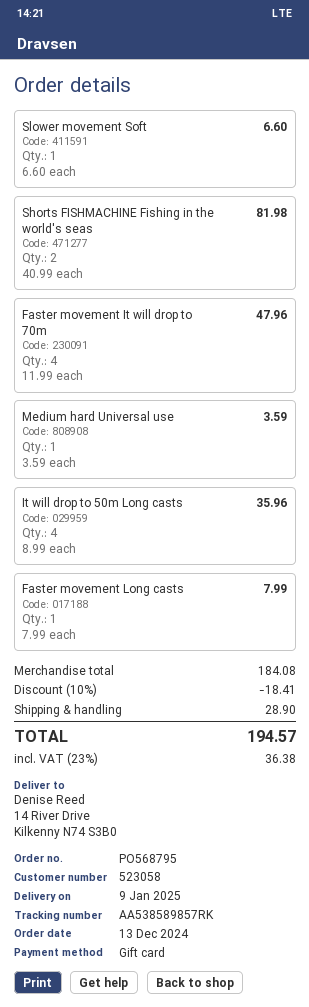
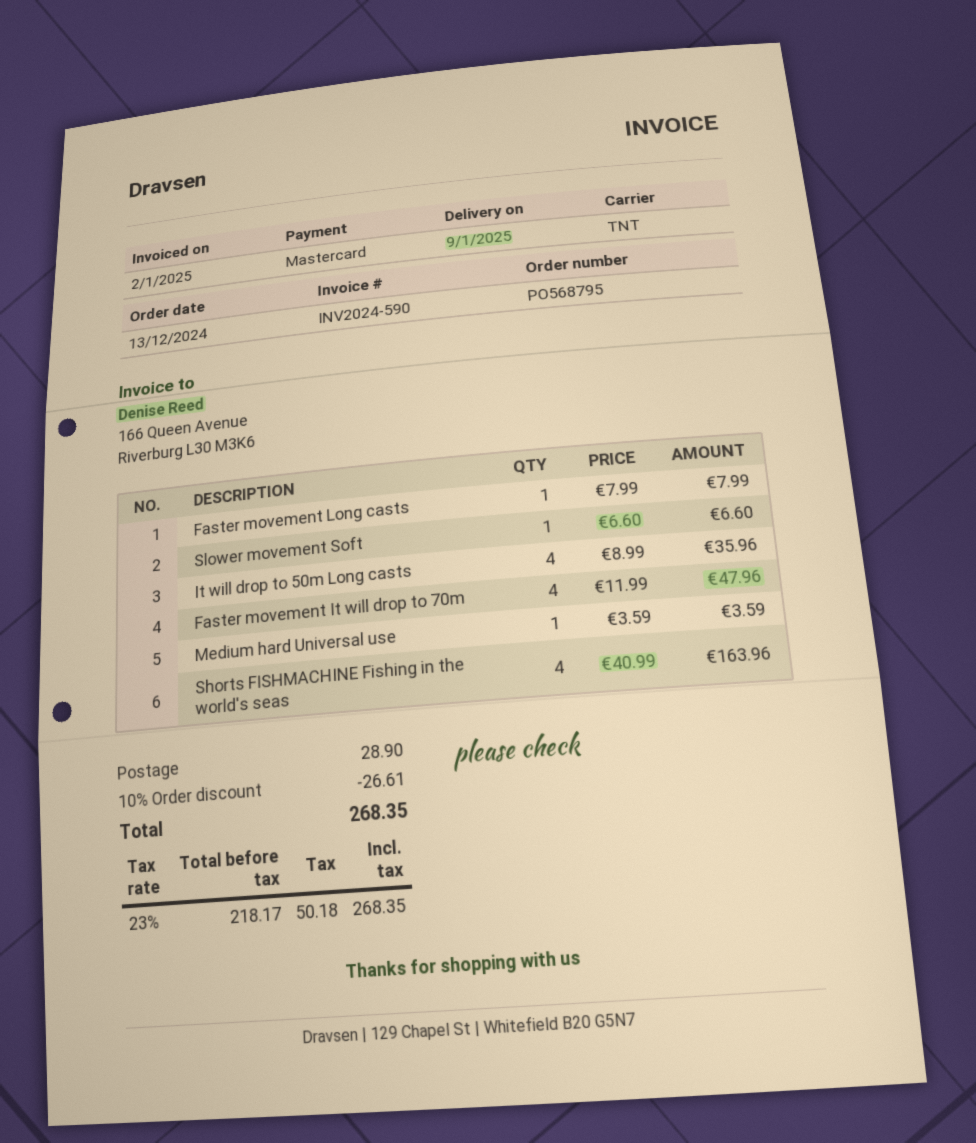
payment method: gift card -> Mastercard
Shorts FISHMACHINE Fishing in the world's seas: 2 x 40.99 = 81.98 -> 4 x 40.99 = 163.96
discount: 10% = 18.41 -> 10% = 26.61
tax: 23% = 36.38 -> 23% = 50.18
total: 194.57 -> 268.35

